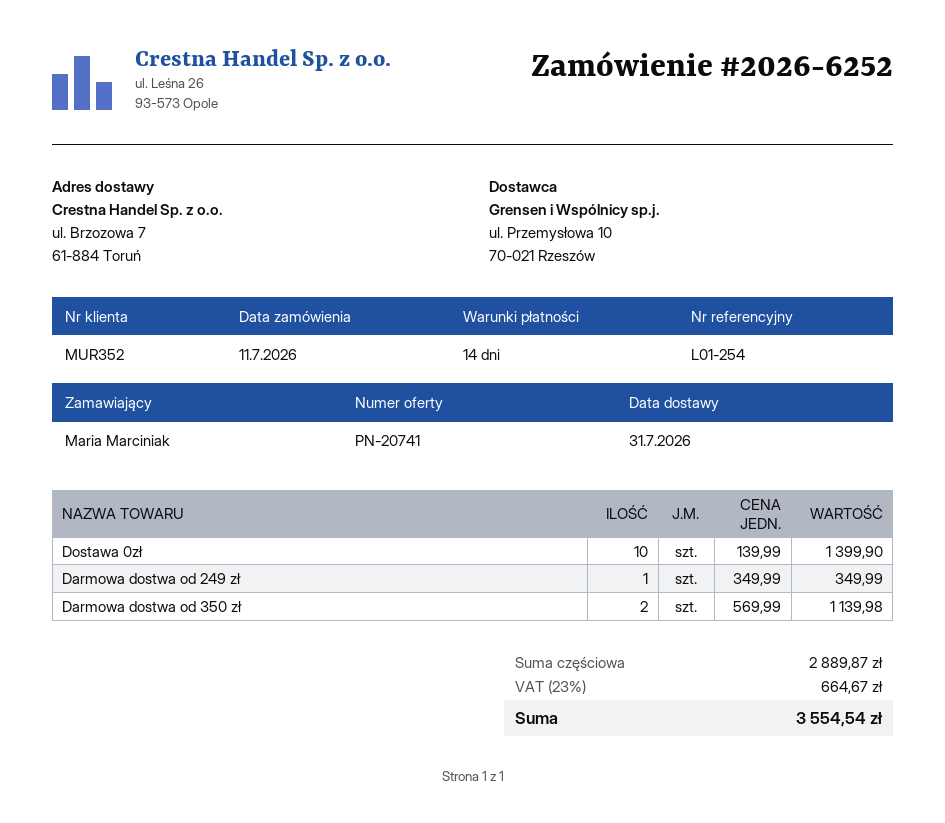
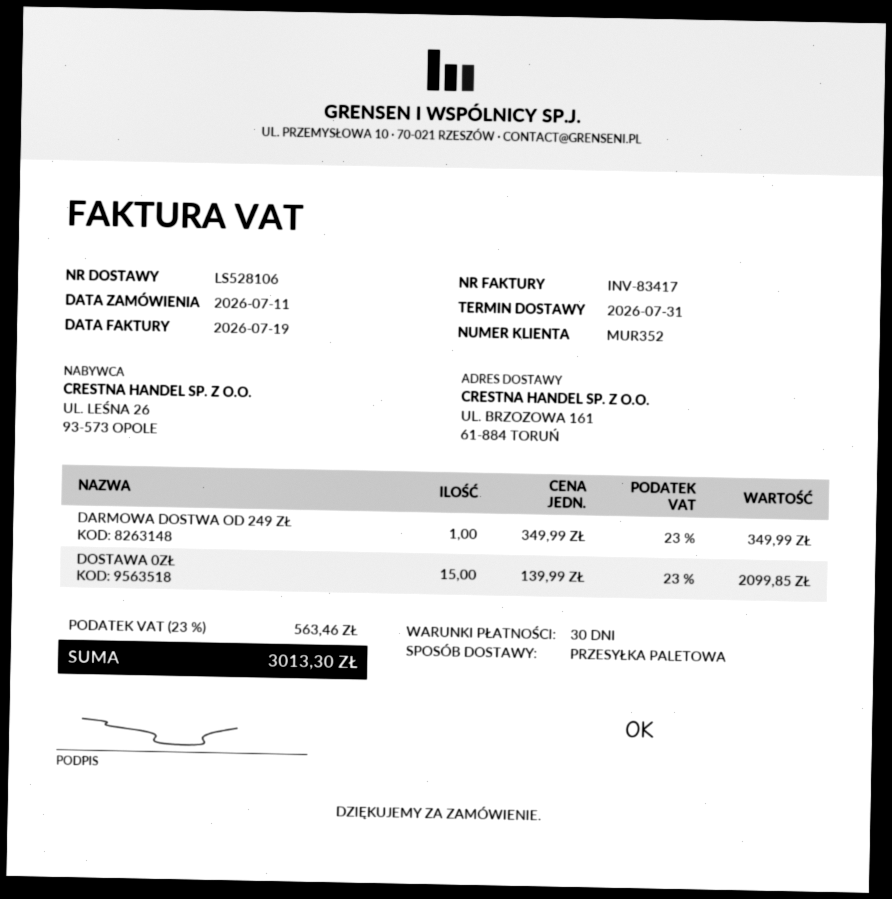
payment terms: 14 days -> 30 days
ship to: ul. Brzozowa 7, 61-884 Toruń -> UL. BRZOZOWA 161, 61-884 TORUŃ
Dostawa 0zł: 10 x 139.99 = 1399.90 -> 15 x 139.99 = 2099.85
Darmowa dostwa od 350 zł: 2 x 569.99 = 1139.98 -> none
tax: 23% = 664.67 -> 23% = 563.46
total: 3554.54 -> 3013.30

